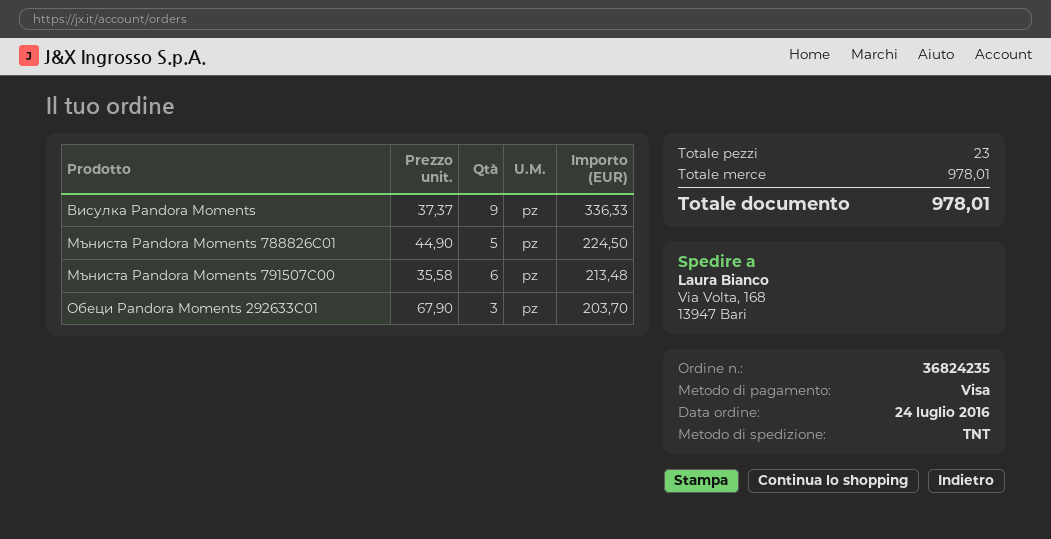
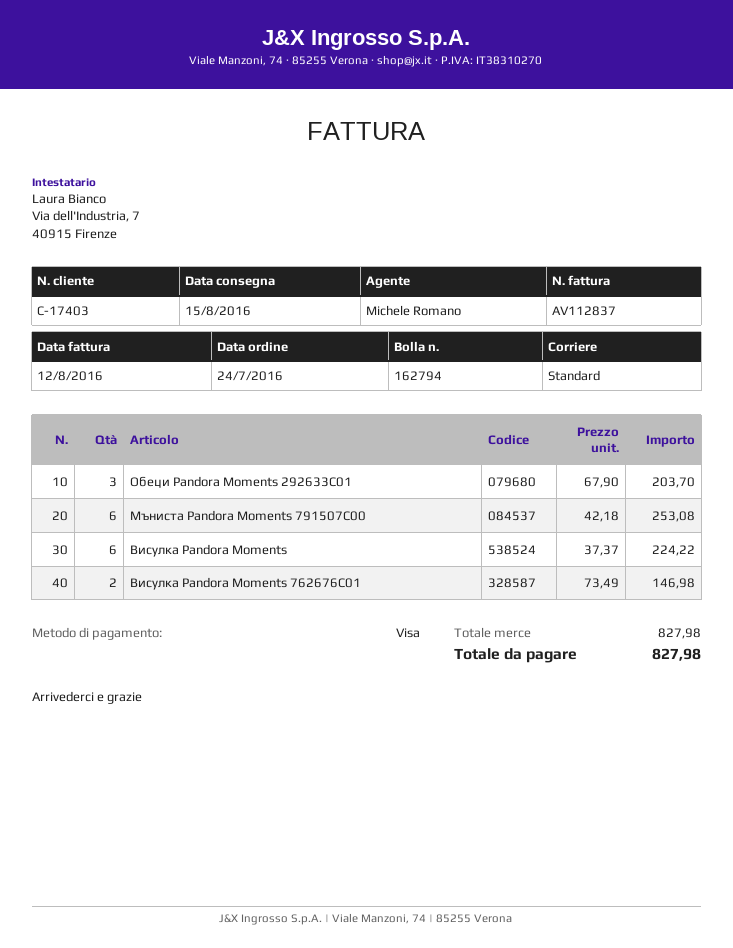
shipping method: TNT -> standard
Висулка Pandora Moments: 9 x 37.37 = 336.33 -> 6 x 37.37 = 224.22
Мъниста Pandora Moments 788826C01: 5 x 44.90 = 224.50 -> none
Мъниста Pandora Moments 791507C00: 6 x 35.58 = 213.48 -> 6 x 42.18 = 253.08
Висулка Pandora Moments 762676C01: none -> 2 x 73.49 = 146.98
subtotal: 978.01 -> 827.98
total: 978.01 -> 827.98

